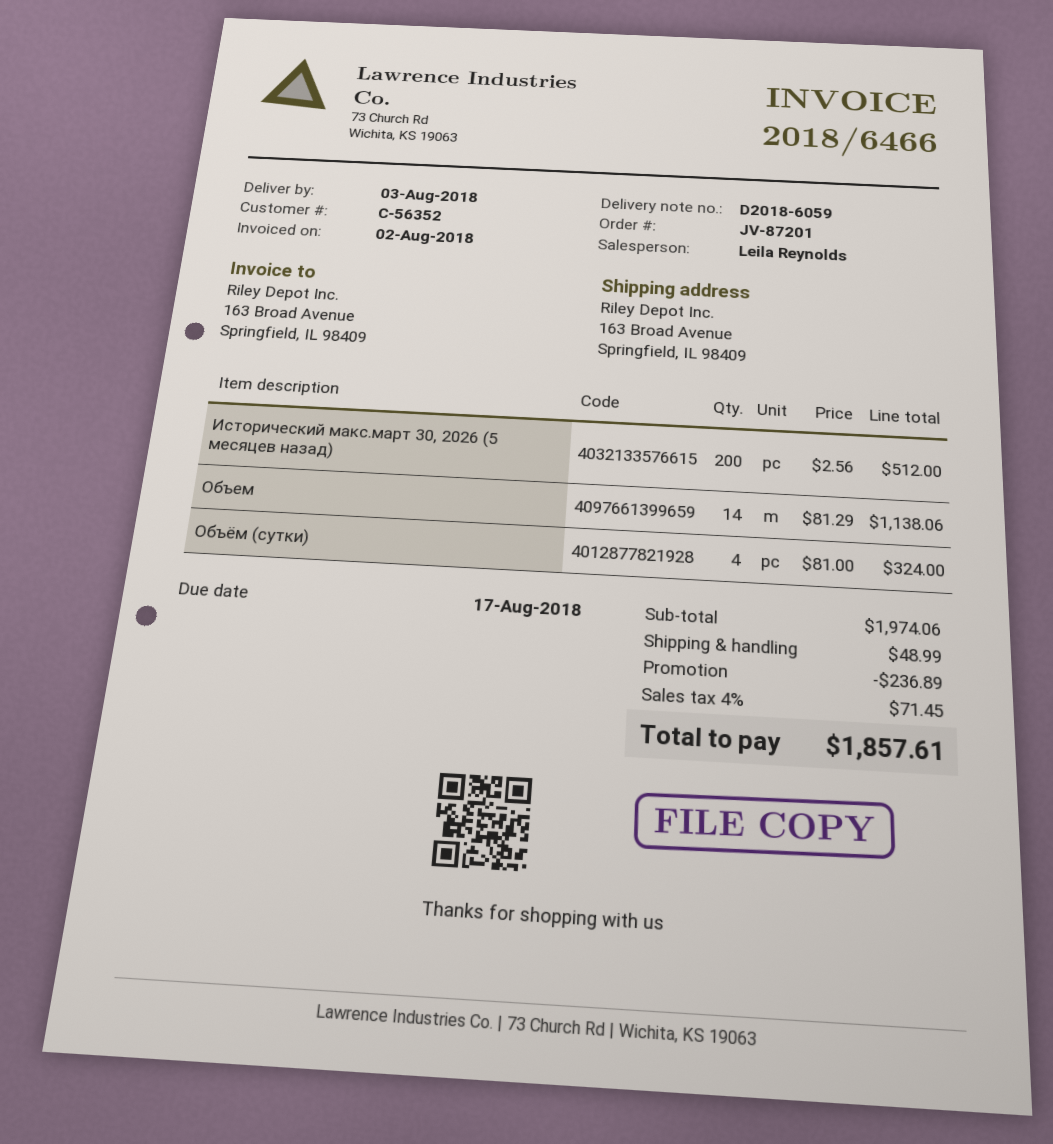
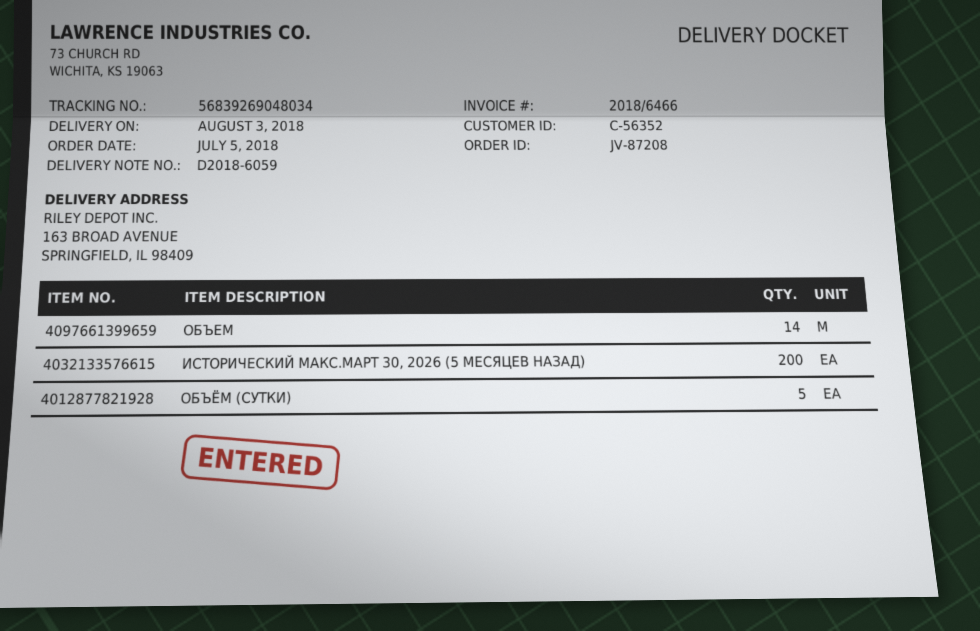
order number: JV-87201 -> JV-87208
Объём (сутки): 4 -> 5

